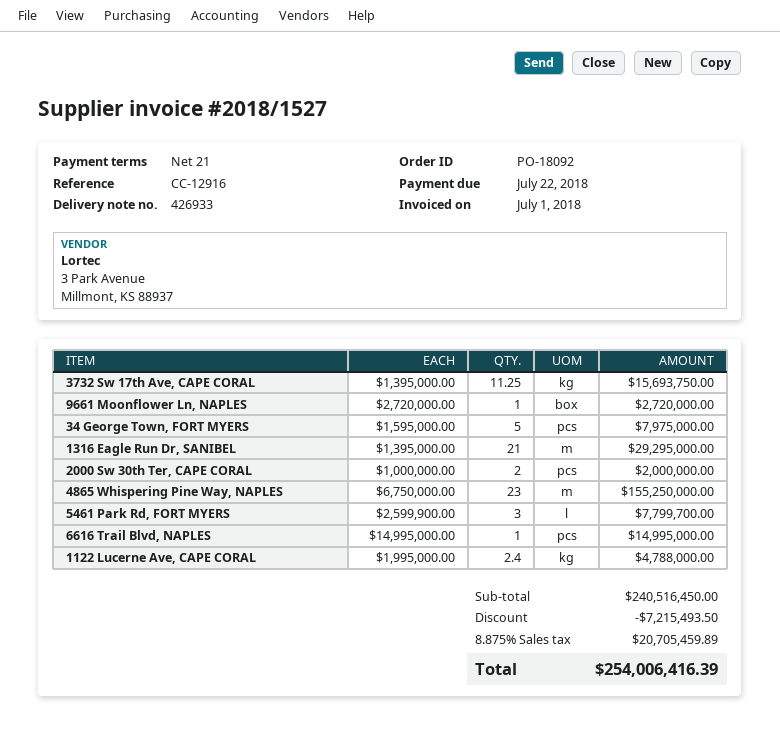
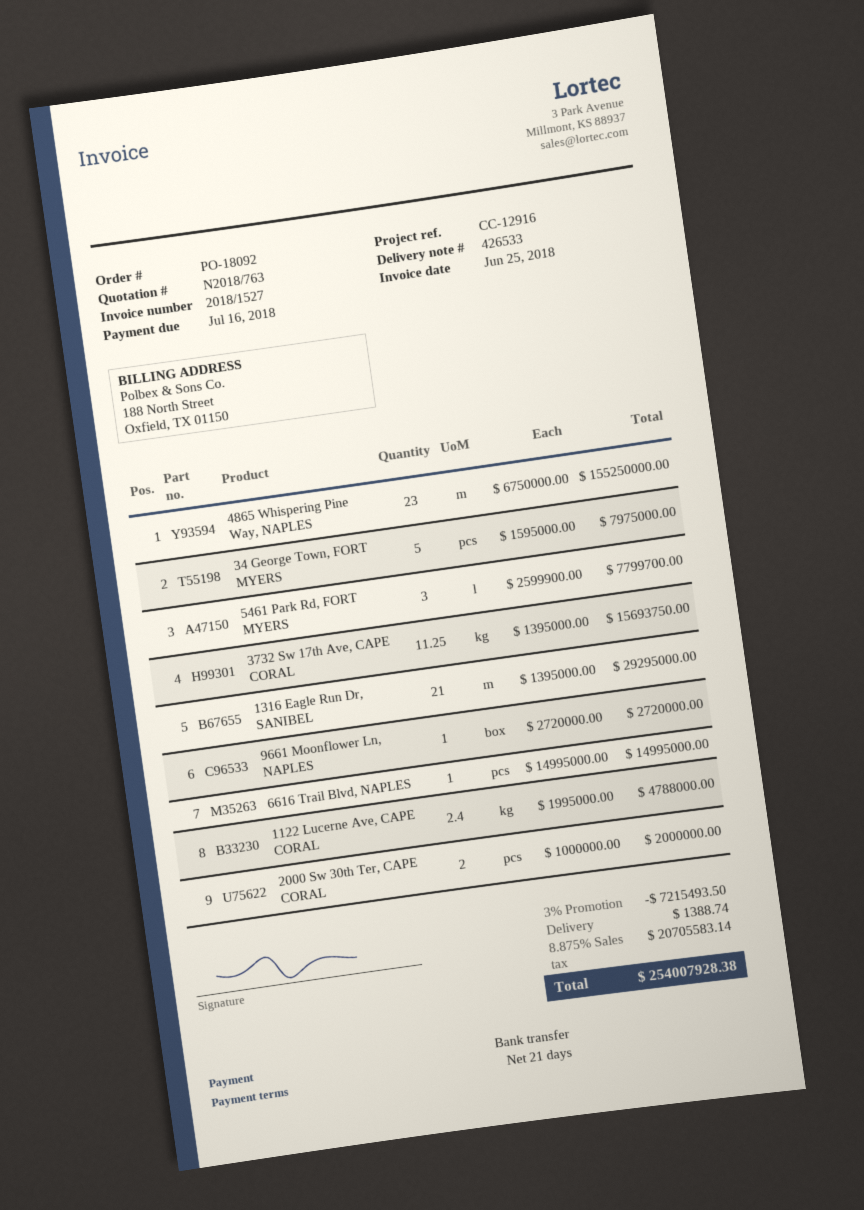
delivery note number: 426933 -> 426533
invoice date: 2018-07-01 -> 2018-06-25
due date: 2018-07-22 -> 2018-07-16
shipping: none -> 1388.74
tax: 8.875% = 20705459.89 -> 8.875% = 20705583.14
total: 254006416.39 -> 254007928.38

